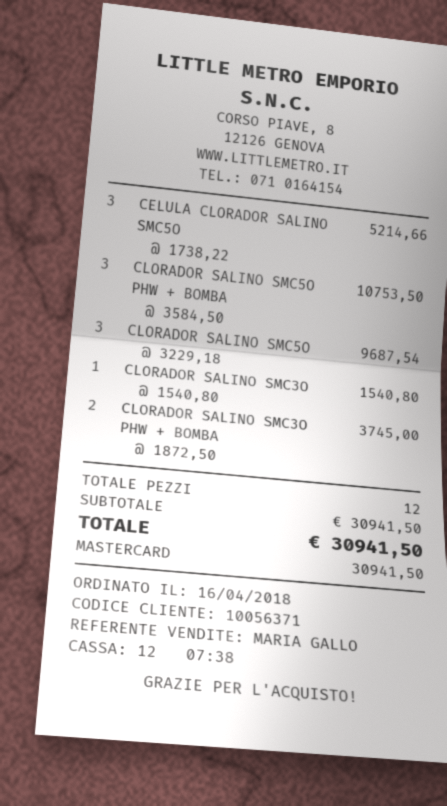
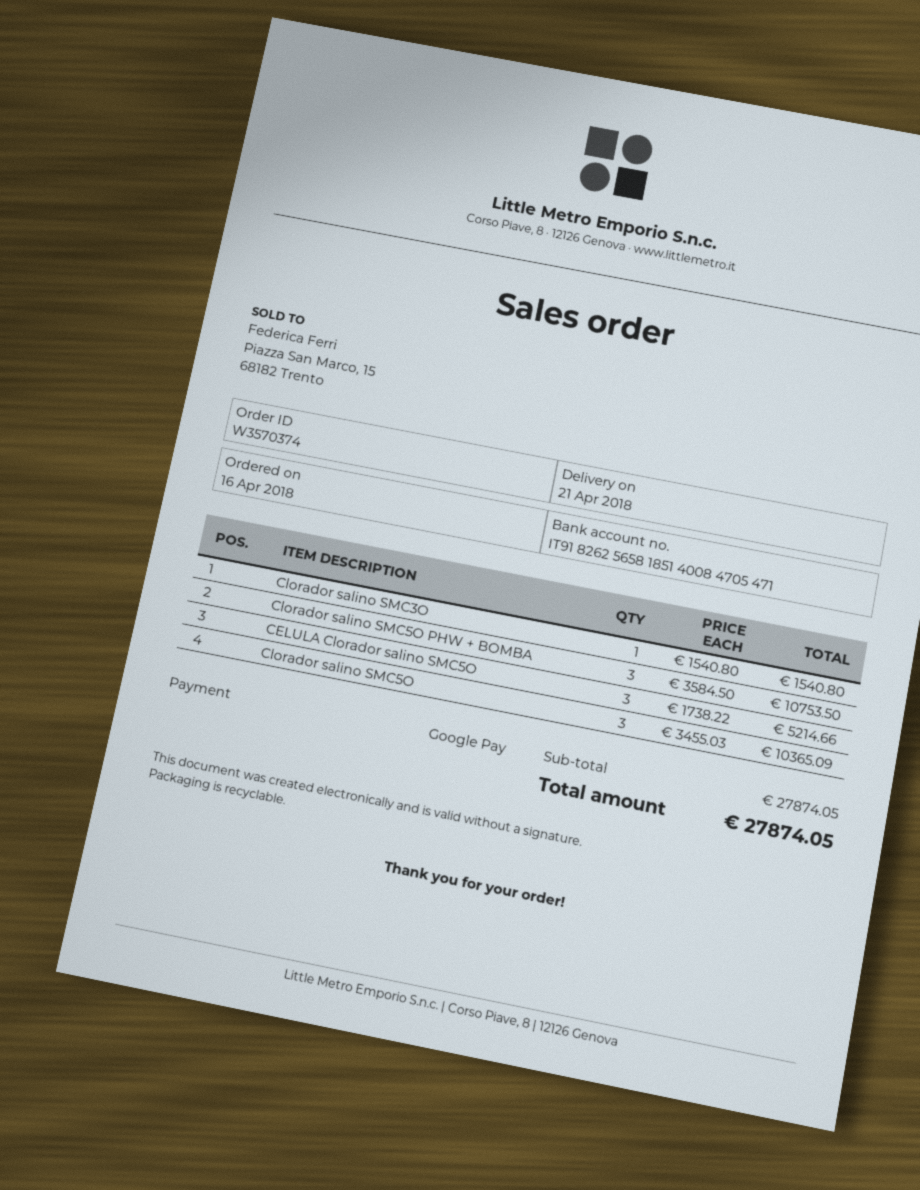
payment method: Mastercard -> Google Pay
CLORADOR SALINO SMC5O: 3 x 3229.18 = 9687.54 -> 3 x 3455.03 = 10365.09
CLORADOR SALINO SMC3O PHW + BOMBA: 2 x 1872.50 = 3745.00 -> none
subtotal: 30941.50 -> 27874.05
total: 30941.50 -> 27874.05

